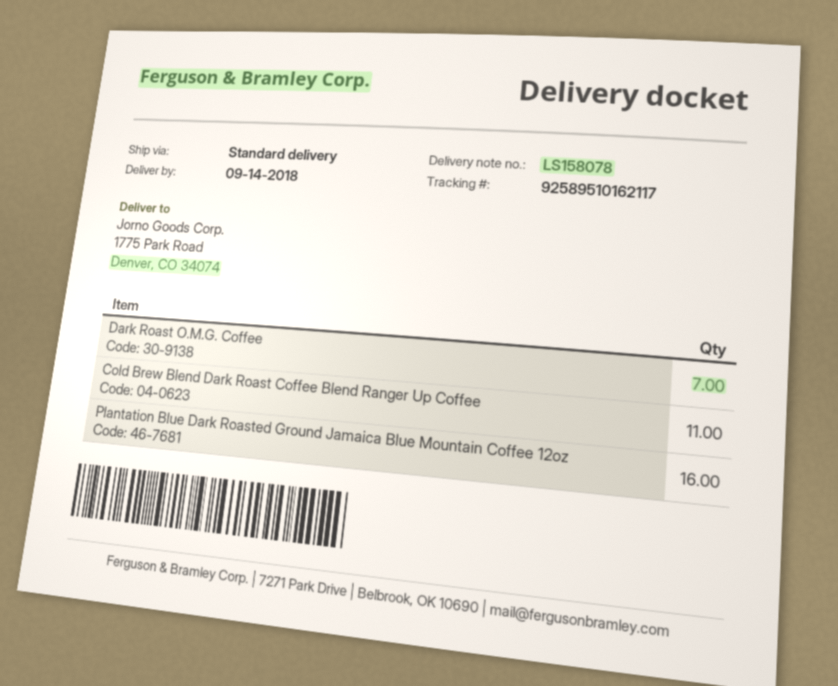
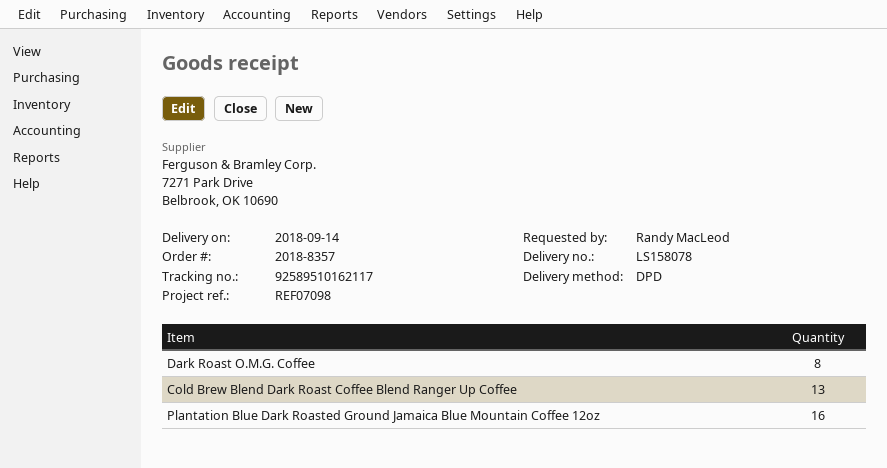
shipping method: standard -> DPD
Dark Roast O.M.G. Coffee: 7 -> 8
Cold Brew Blend Dark Roast Coffee Blend Ranger Up Coffee: 11 -> 13

